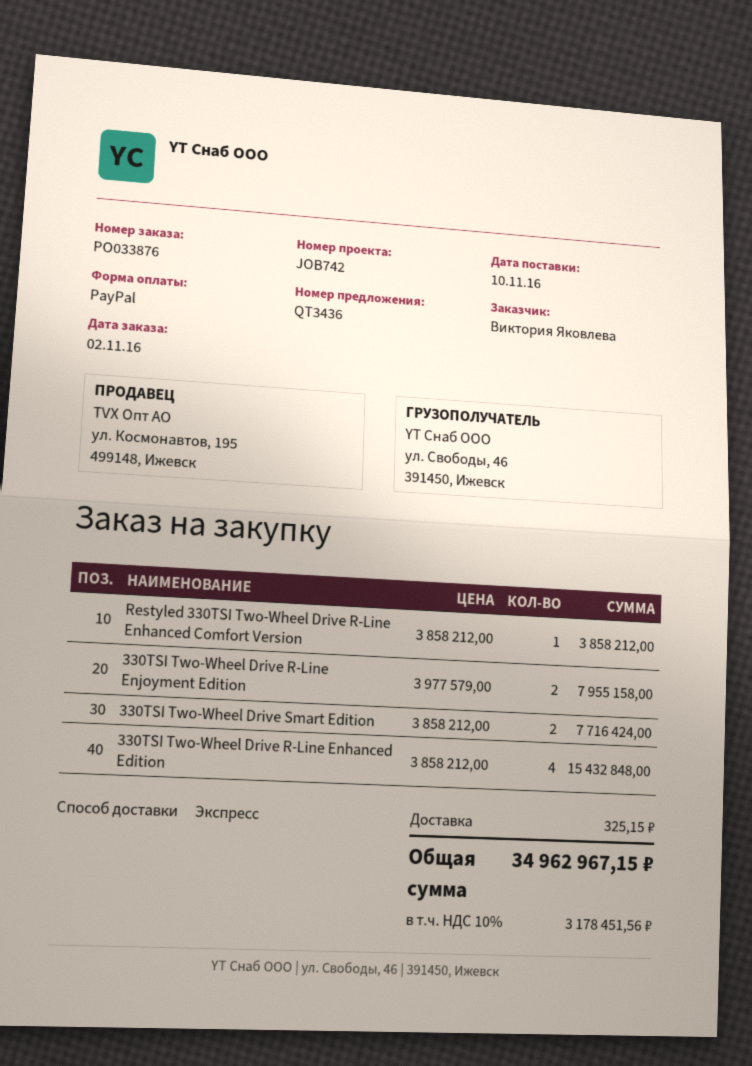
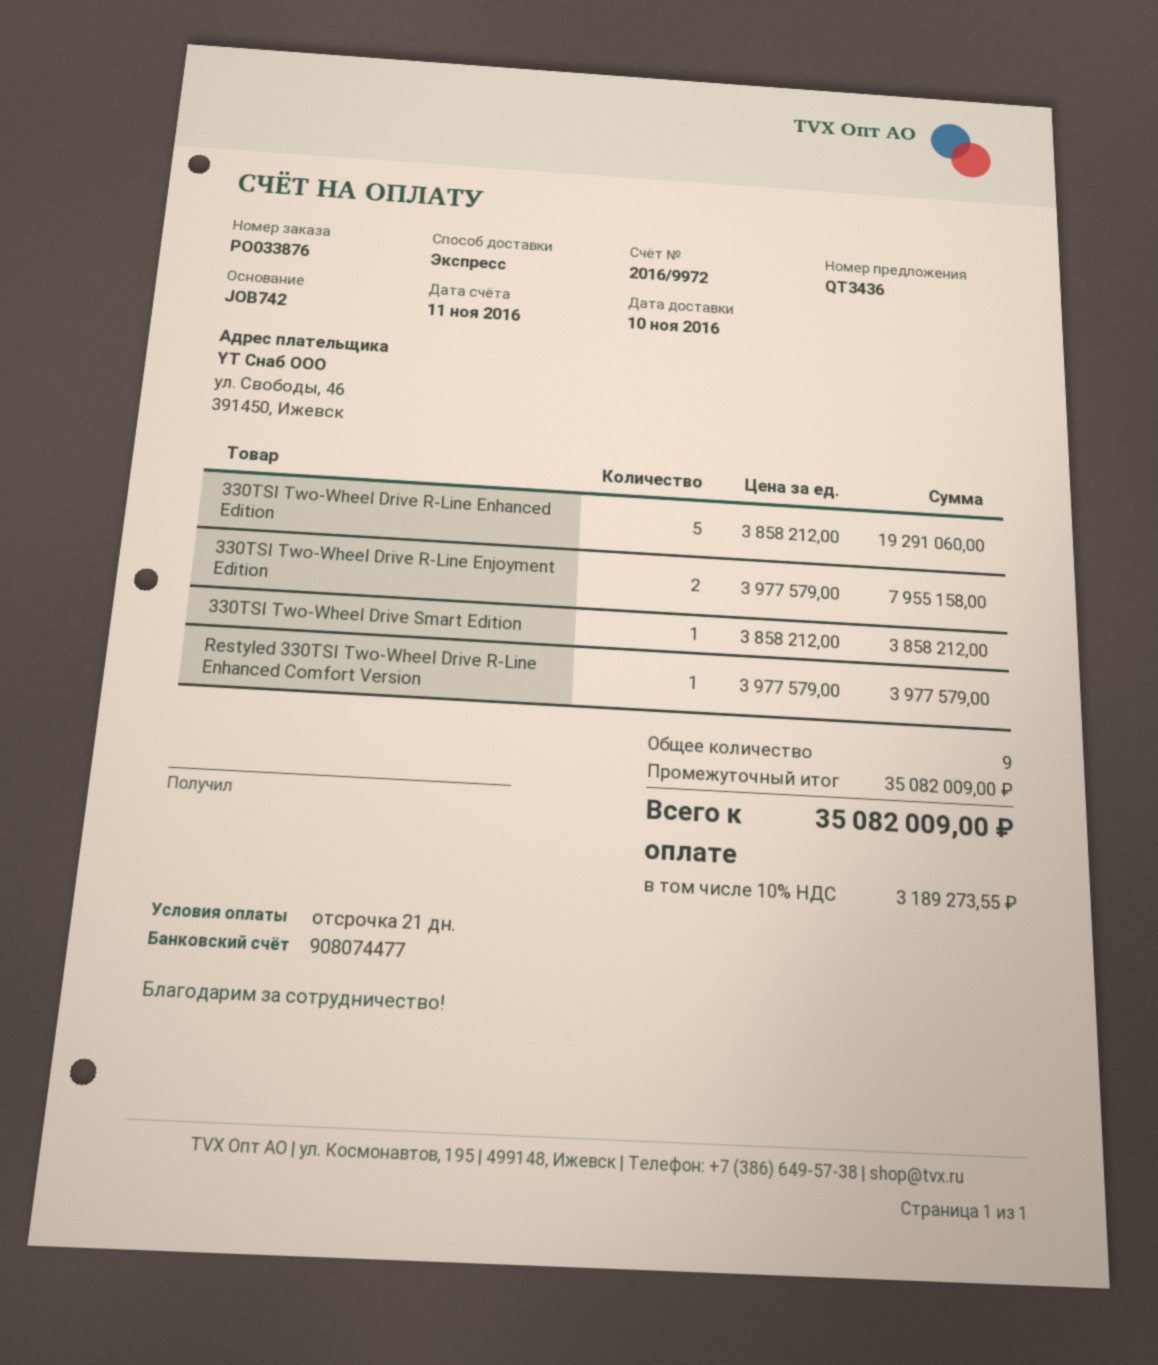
Restyled 330TSI Two-Wheel Drive R-Line Enhanced Comfort Version: 1 x 3858212.00 = 3858212.00 -> 1 x 3977579.00 = 3977579.00
330TSI Two-Wheel Drive Smart Edition: 2 x 3858212.00 = 7716424.00 -> 1 x 3858212.00 = 3858212.00
330TSI Two-Wheel Drive R-Line Enhanced Edition: 4 x 3858212.00 = 15432848.00 -> 5 x 3858212.00 = 19291060.00
shipping: 325.15 -> none
tax: 10% = 3178451.56 -> 10% = 3189273.55
total: 34962967.15 -> 35082009.00

